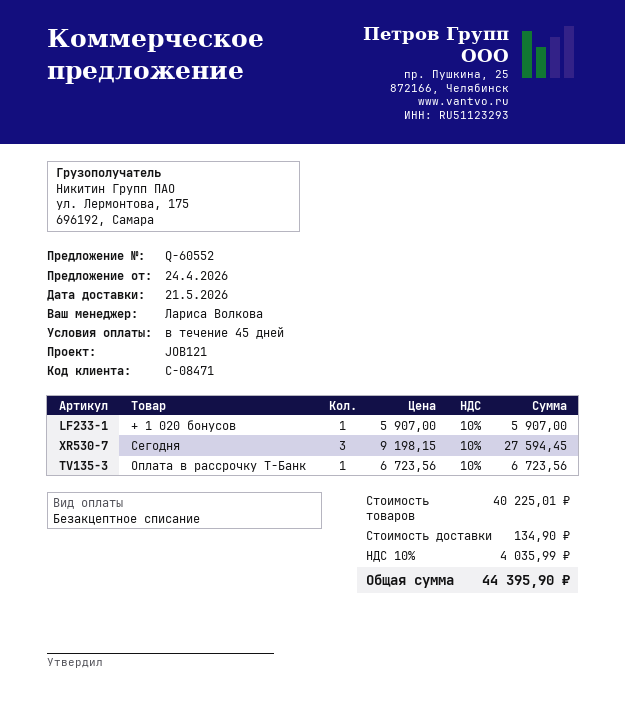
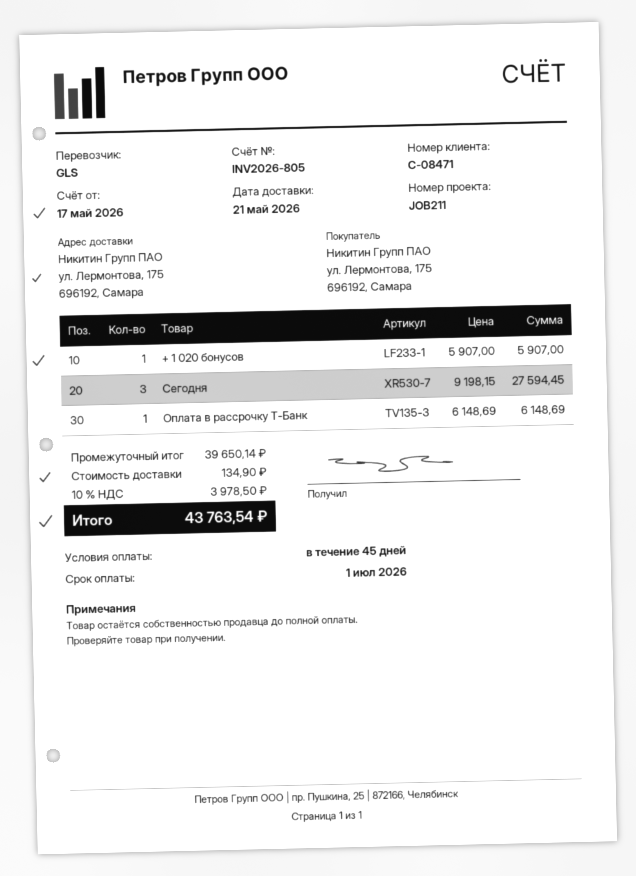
reference: JOB121 -> JOB211
Оплата в рассрочку Т-Банк: 1 x 6723.56 = 6723.56 -> 1 x 6148.69 = 6148.69
subtotal: 40225.01 -> 39650.14
tax: 10% = 4035.99 -> 10% = 3978.50
total: 44395.90 -> 43763.54

